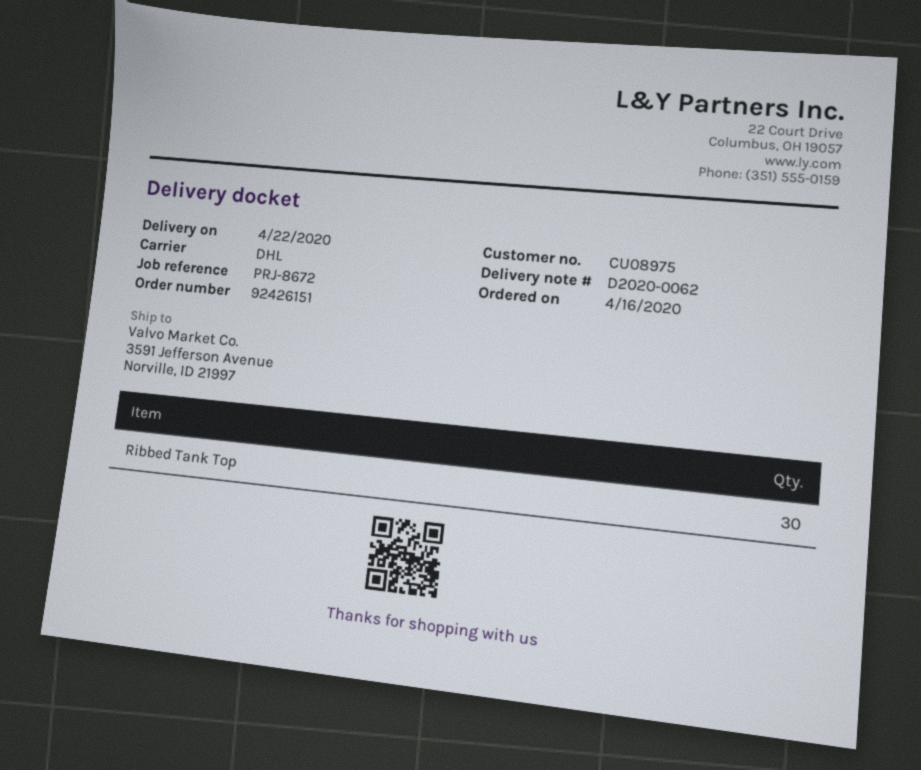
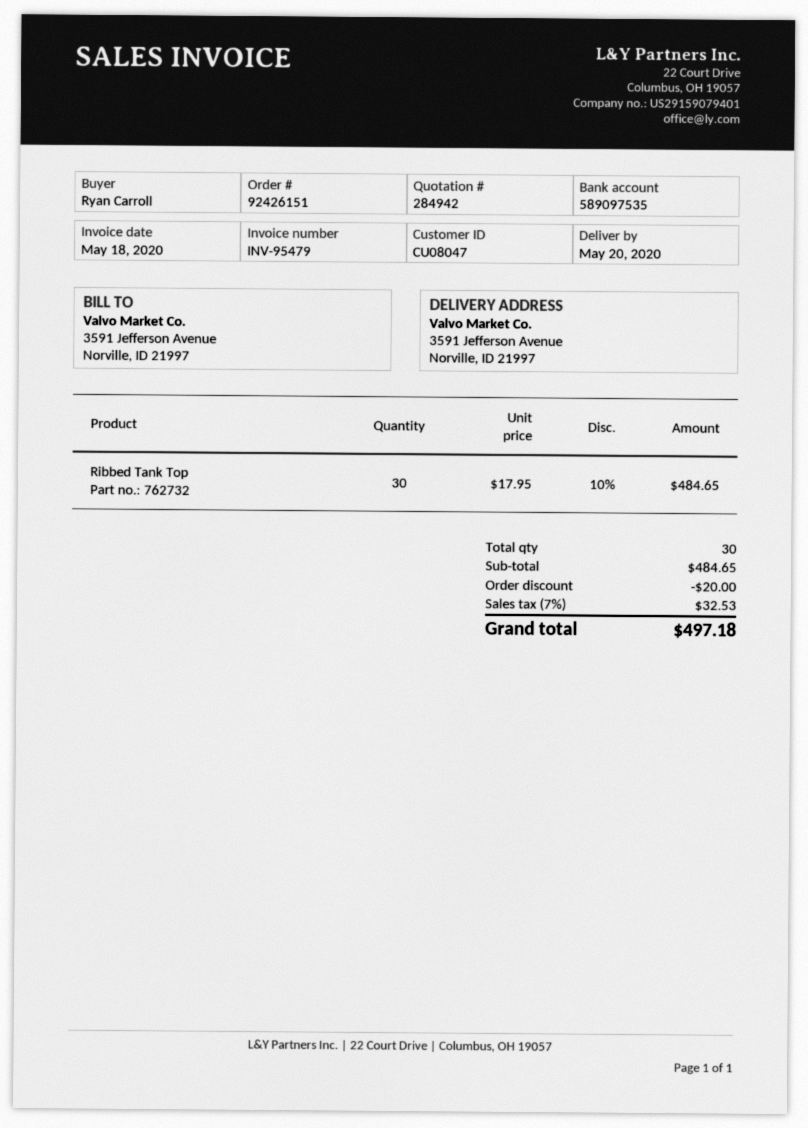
delivery date: 2020-04-22 -> 2020-05-20
customer number: CU08975 -> CU08047

